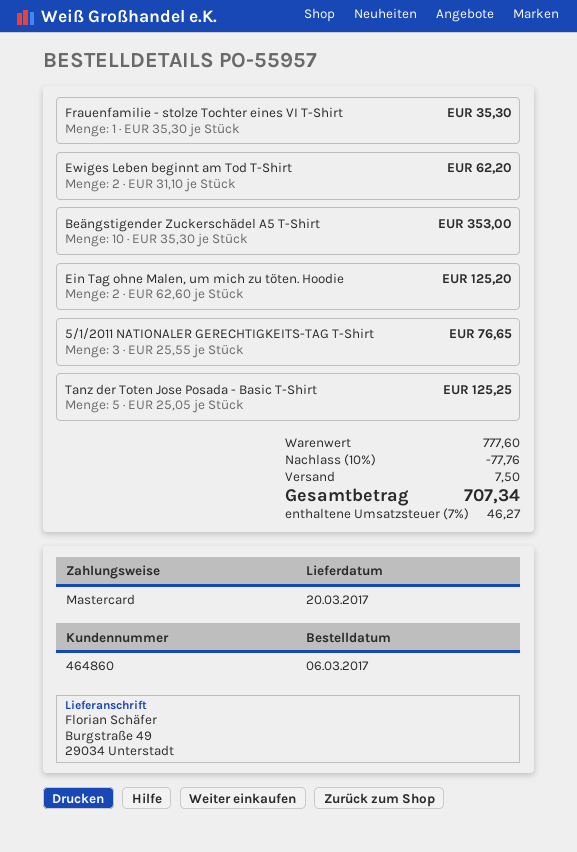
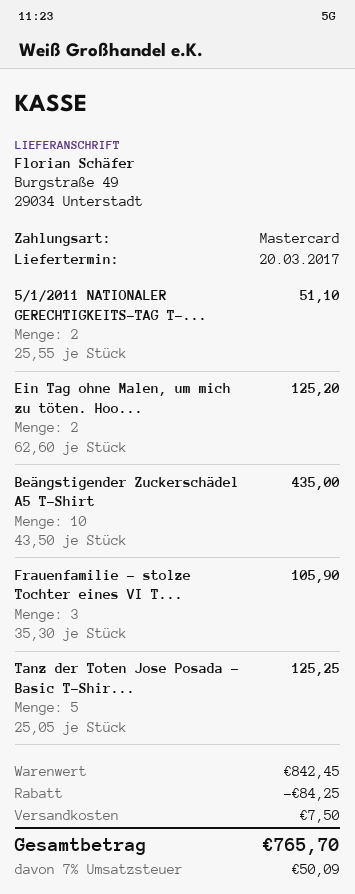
Frauenfamilie - stolze Tochter eines VI T-Shirt: 1 x 35.30 = 35.30 -> 3 x 35.30 = 105.90
Ewiges Leben beginnt am Tod T-Shirt: 2 x 31.10 = 62.20 -> none
Beängstigender Zuckerschädel A5 T-Shirt: 10 x 35.30 = 353.00 -> 10 x 43.50 = 435.00
5/1/2011 NATIONALER GERECHTIGKEITS-TAG T-Shirt: 3 x 25.55 = 76.65 -> 2 x 25.55 = 51.10
subtotal: 777.60 -> 842.45
discount: 77.76 -> 84.25
tax: 7% = 46.27 -> 7% = 50.09
total: 707.34 -> 765.70

